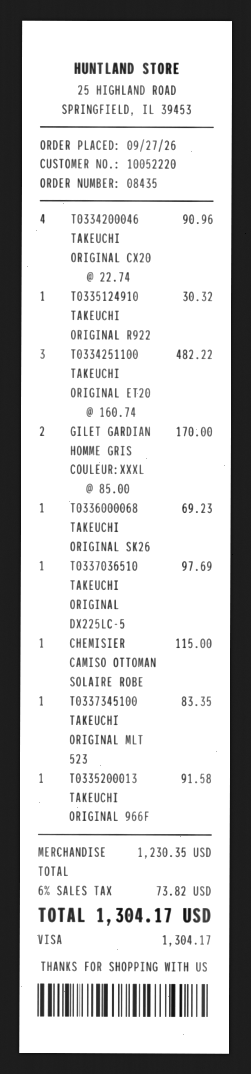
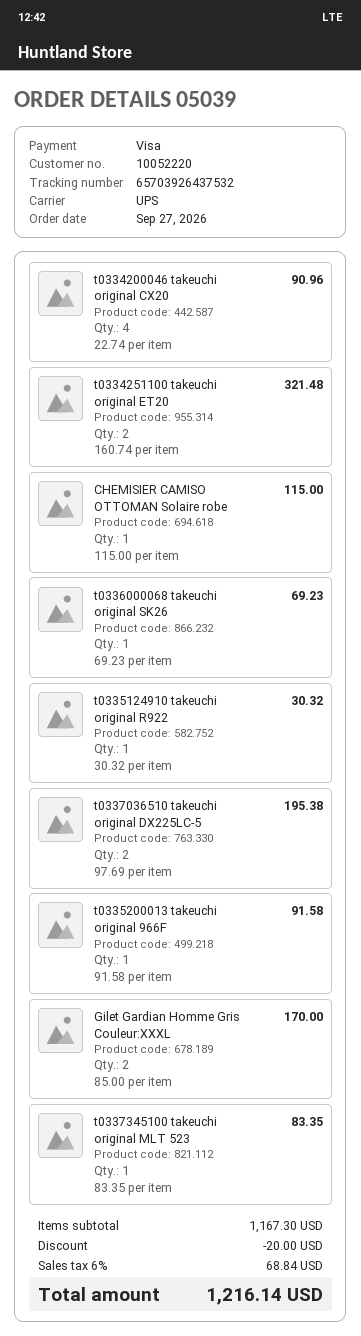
order number: 08435 -> 05039
T0334251100 TAKEUCHI ORIGINAL ET20: 3 x 160.74 = 482.22 -> 2 x 160.74 = 321.48
T0337036510 TAKEUCHI ORIGINAL DX225LC-5: 1 x 97.69 = 97.69 -> 2 x 97.69 = 195.38
subtotal: 1230.35 -> 1167.30
discount: none -> 20.00
tax: 6% = 73.82 -> 6% = 68.84
total: 1304.17 -> 1216.14

